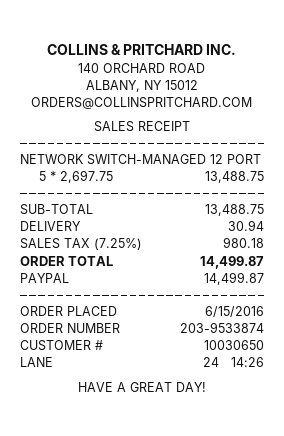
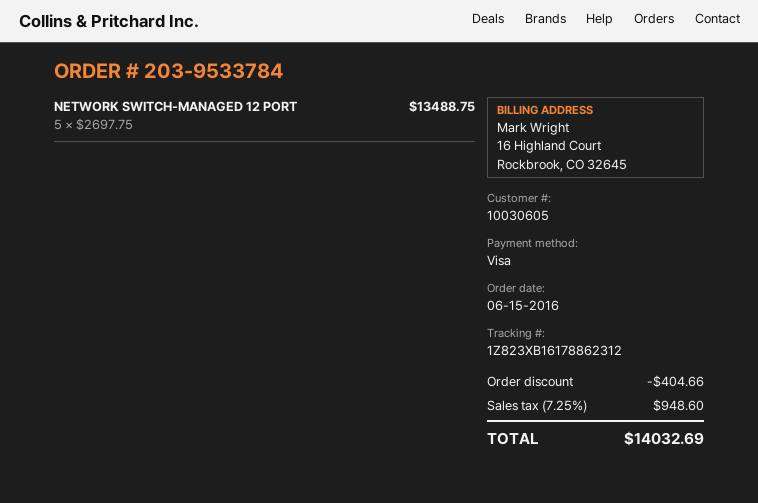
order number: 203-9533874 -> 203-9533784
customer number: 10030650 -> 10030605
payment method: PayPal -> Visa
discount: none -> 404.66
shipping: 30.94 -> none
tax: 7.25% = 980.18 -> 7.25% = 948.60
total: 14499.87 -> 14032.69

